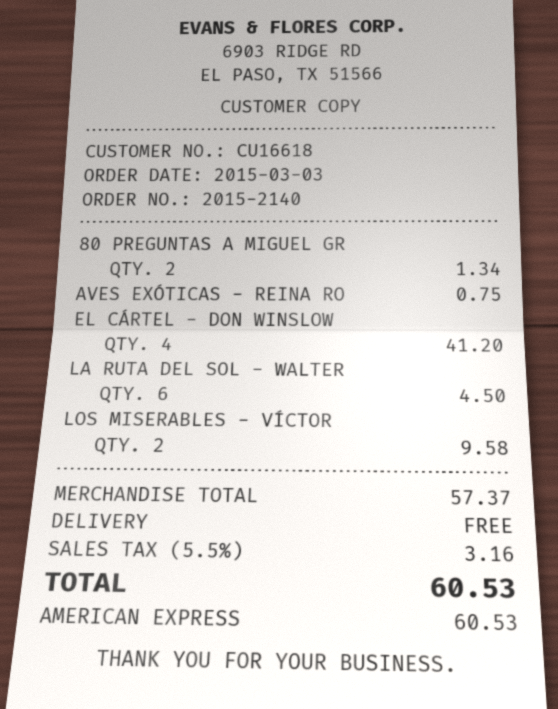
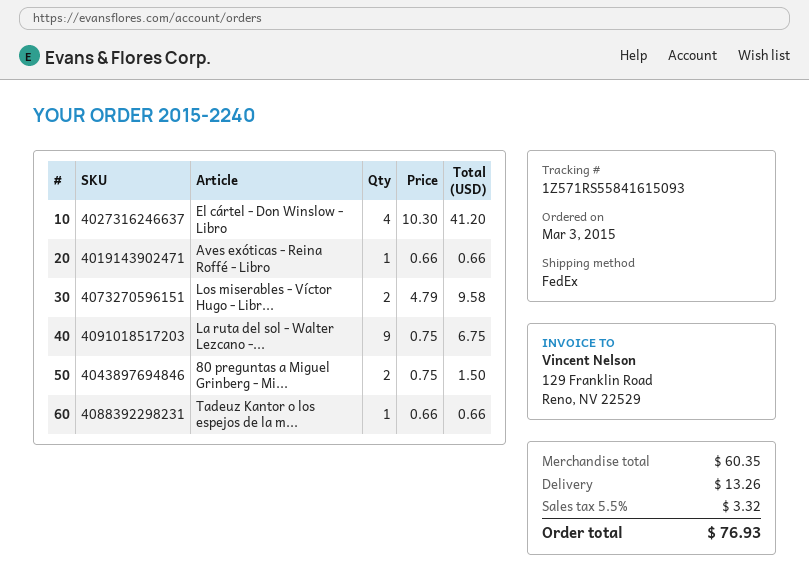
order number: 2015-2140 -> 2015-2240
80 PREGUNTAS A MIGUEL GR: 2 for 1.34 -> 2 for 1.50
AVES EXÓTICAS - REINA RO: 1 for 0.75 -> 1 for 0.66
LA RUTA DEL SOL - WALTER: 6 for 4.50 -> 9 for 6.75
Tadeuz Kantor o los espejos de la m...: none -> 1 for 0.66
subtotal: 57.37 -> 60.35
shipping: 0.00 -> 13.26
tax: 5.5% = 3.16 -> 5.5% = 3.32
total: 60.53 -> 76.93

